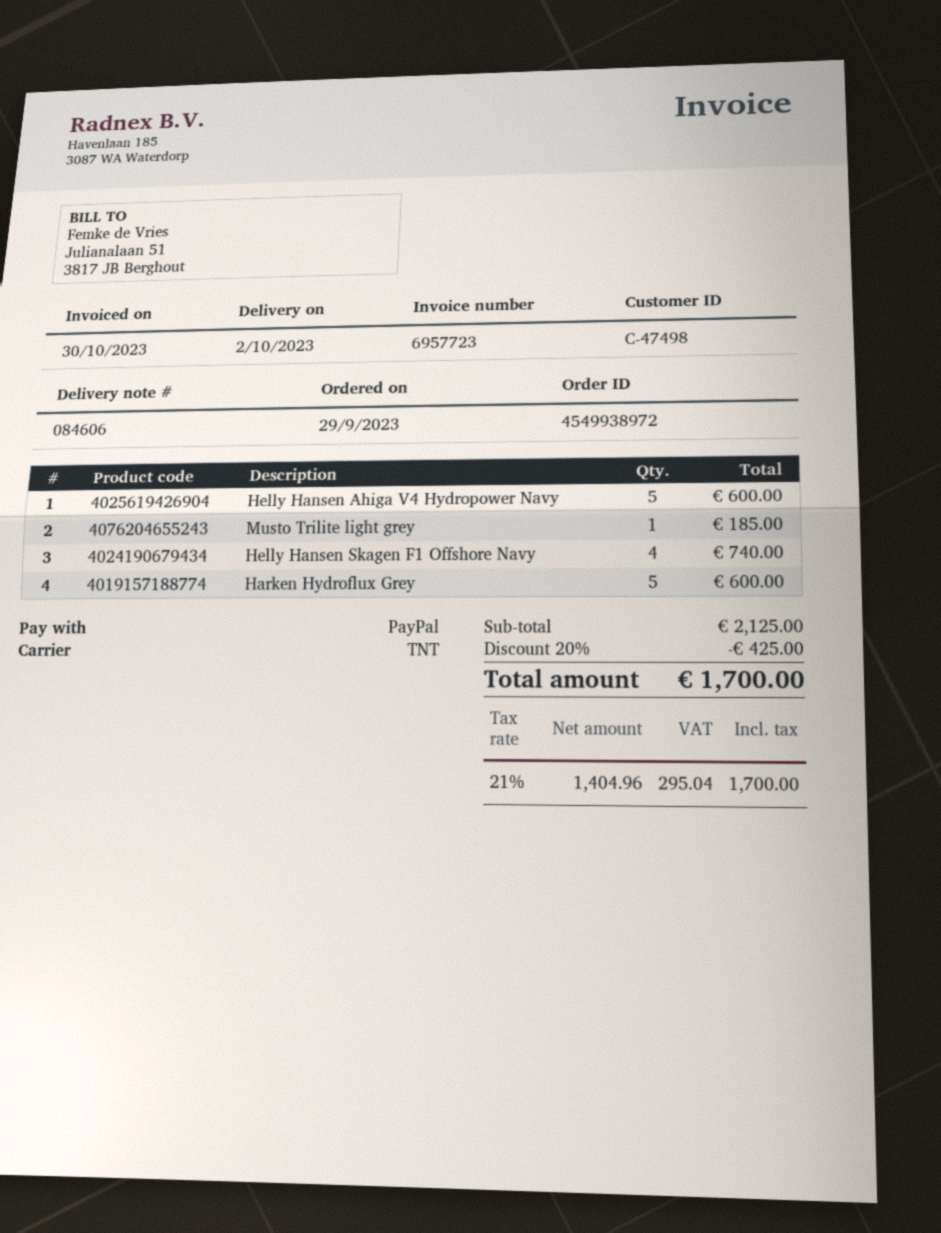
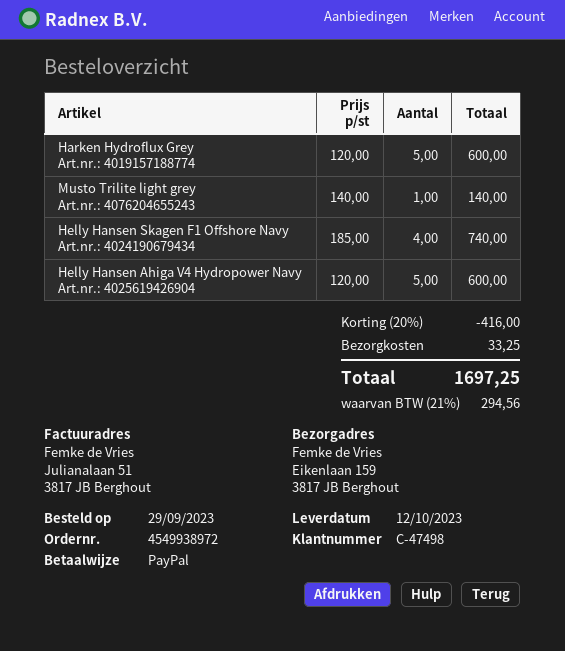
delivery date: 2023-10-02 -> 2023-10-12
Musto Trilite light grey: 1 for 185.00 -> 1 for 140.00
discount: 20% = 425.00 -> 20% = 416.00
shipping: none -> 33.25
tax: 21% = 295.04 -> 21% = 294.56
total: 1700.00 -> 1697.25

